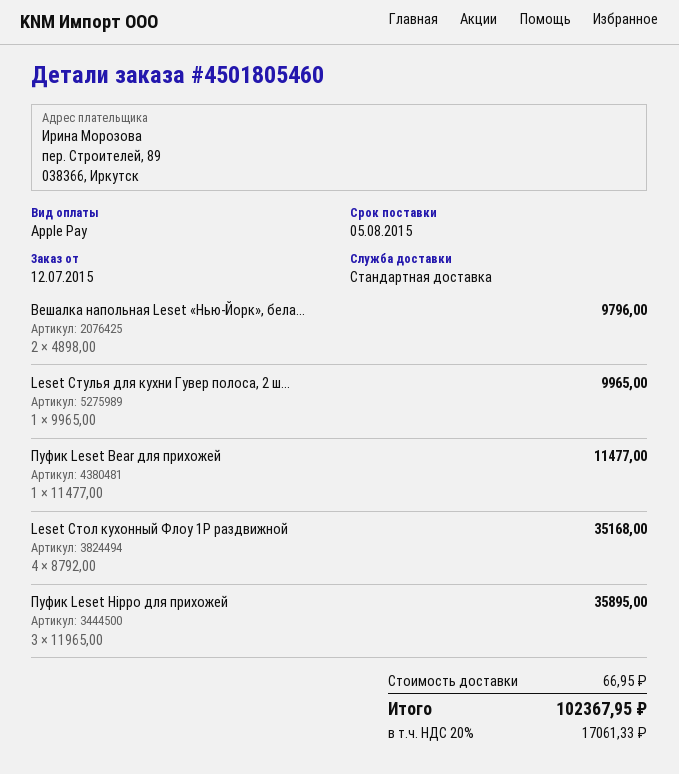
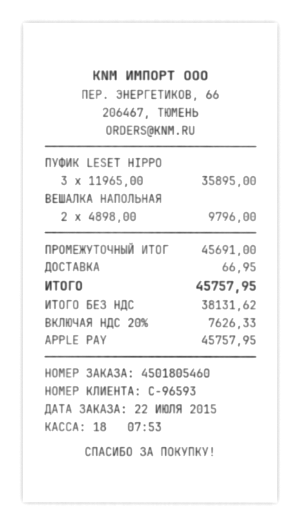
order date: 2015-07-12 -> 2015-07-22
Leset Стулья для кухни Гувер полоса, 2 ш...: 1 x 9965.00 = 9965.00 -> none
Пуфик Leset Bear для прихожей: 1 x 11477.00 = 11477.00 -> none
Leset Стол кухонный Флоу 1Р раздвижной: 4 x 8792.00 = 35168.00 -> none
tax: 20% = 17061.33 -> 20% = 7626.33
total: 102367.95 -> 45757.95

